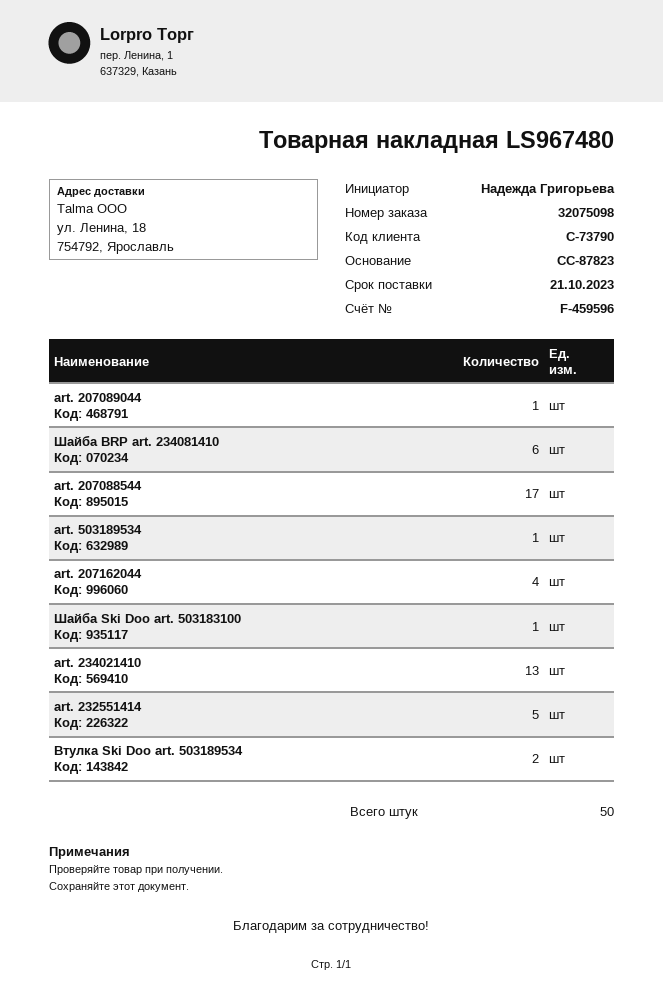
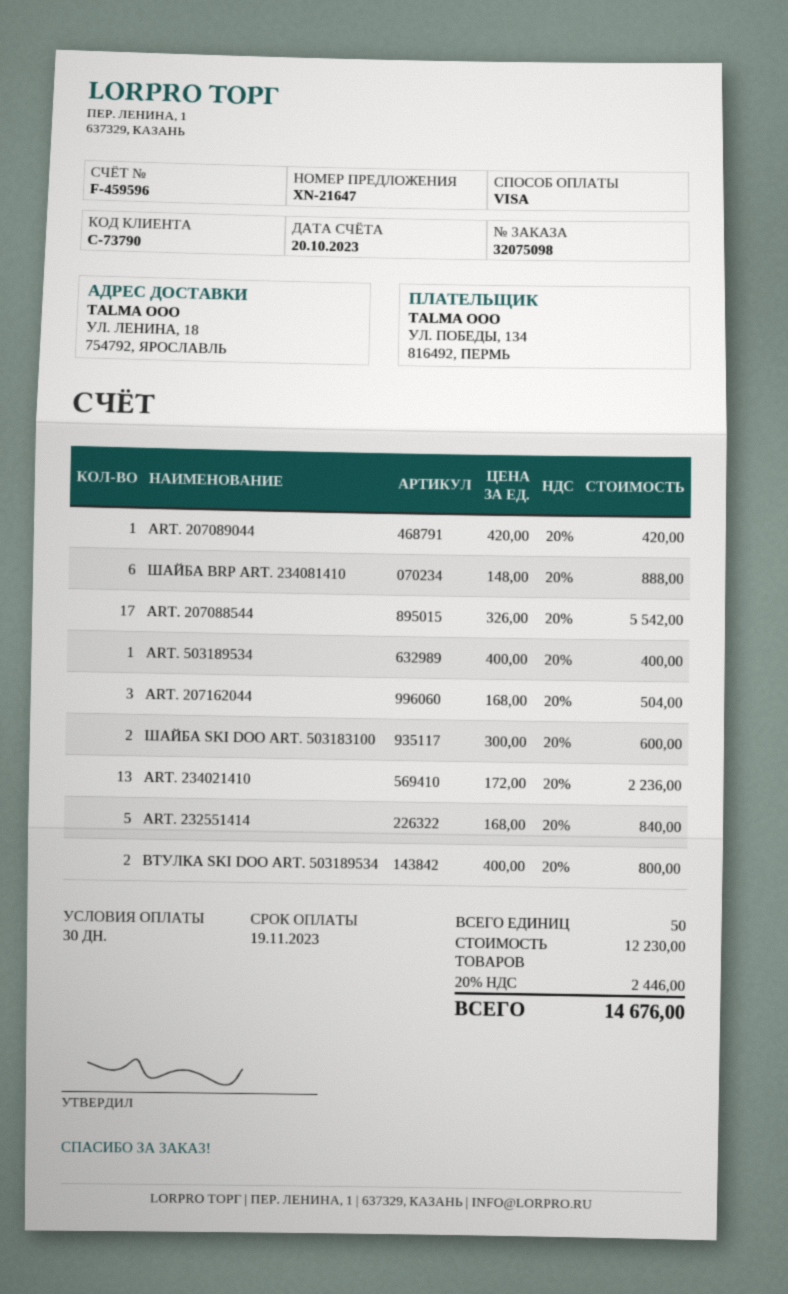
art. 207162044: 4 -> 3
Шайба Ski Doo art. 503183100: 1 -> 2

